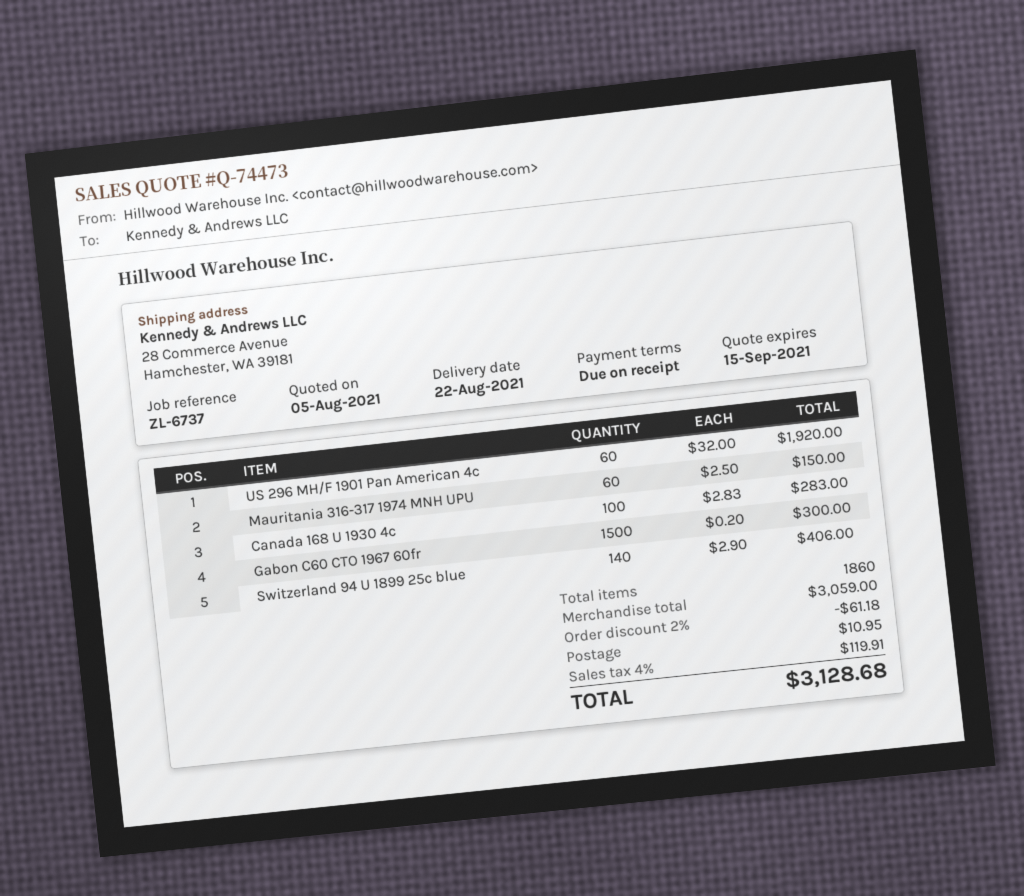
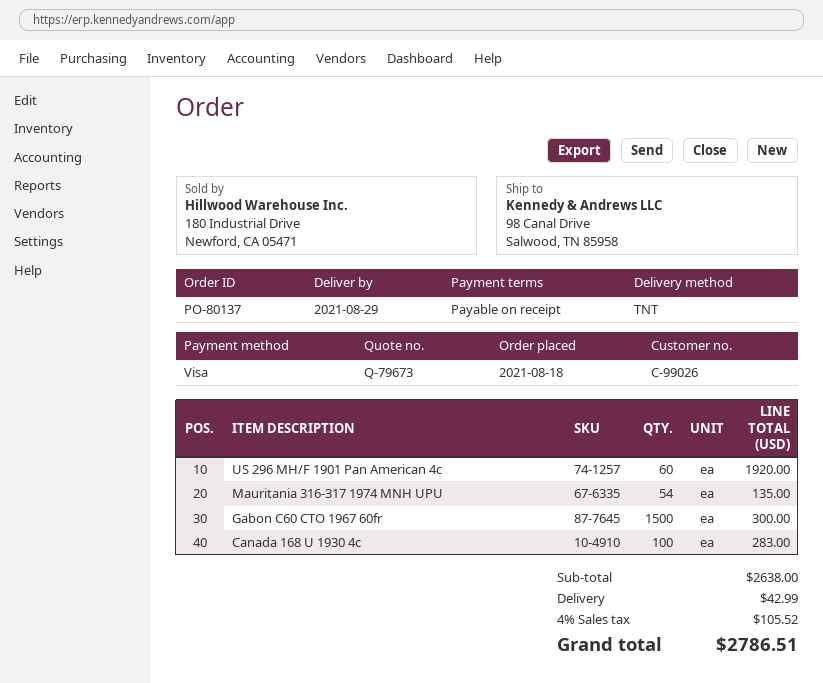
quote number: Q-74473 -> Q-79673
delivery date: 2021-08-22 -> 2021-08-29
ship to: 28 Commerce Avenue, Hamchester, WA 39181 -> 98 Canal Drive, Salwood, TN 85958
Mauritania 316-317 1974 MNH UPU: 60 for 150.00 -> 54 for 135.00
Switzerland 94 U 1899 25c blue: 140 for 406.00 -> none
subtotal: 3059.00 -> 2638.00
discount: 2% = 61.18 -> none
shipping: 10.95 -> 42.99
tax: 4% = 119.91 -> 4% = 105.52
total: 3128.68 -> 2786.51

